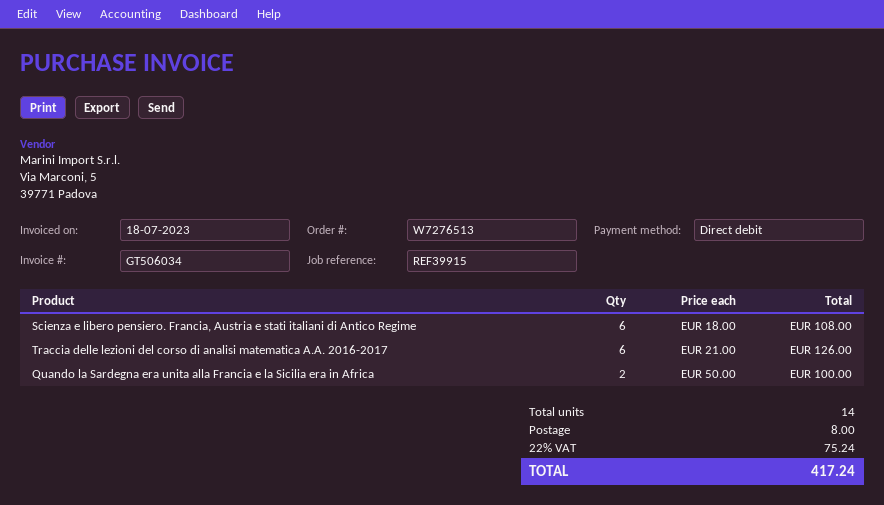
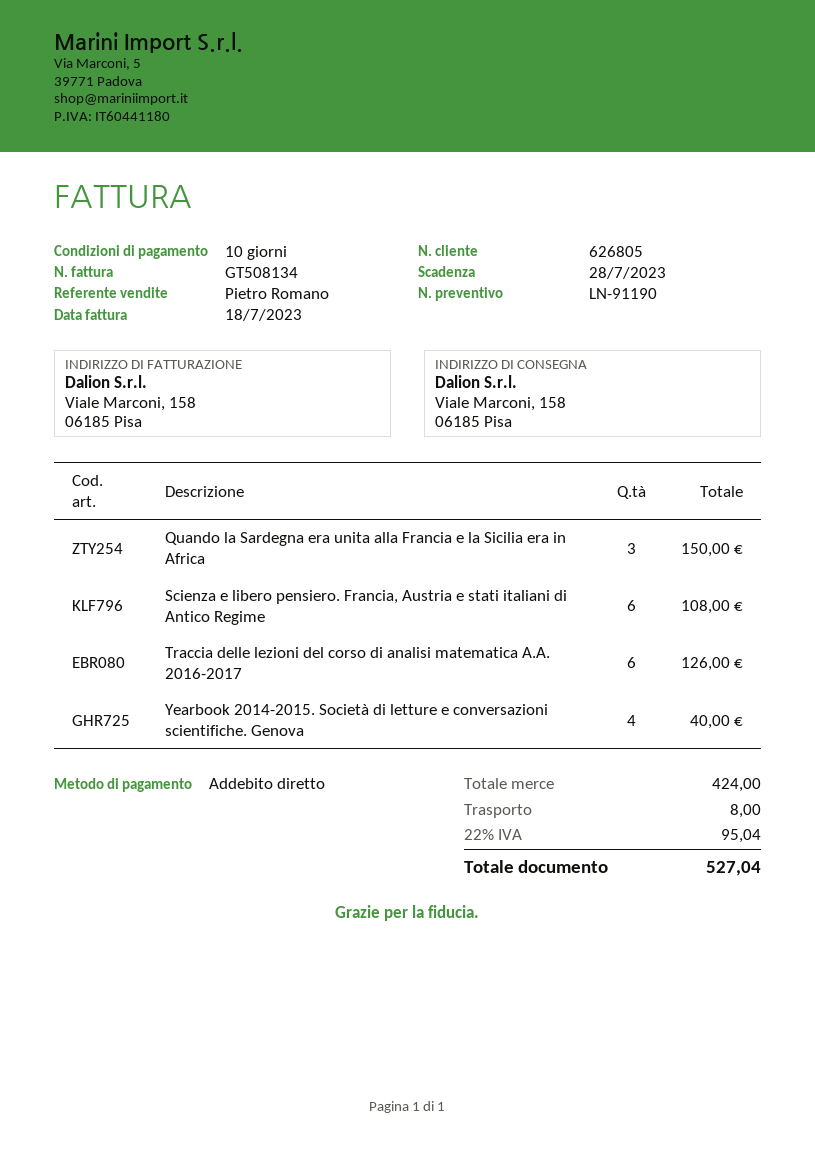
invoice number: GT506034 -> GT508134
Quando la Sardegna era unita alla Francia e la Sicilia era in Africa: 2 for 100.00 -> 3 for 150.00
Yearbook 2014-2015. Società di letture e conversazioni scientifiche. Genova: none -> 4 for 40.00
tax: 22% = 75.24 -> 22% = 95.04
total: 417.24 -> 527.04

